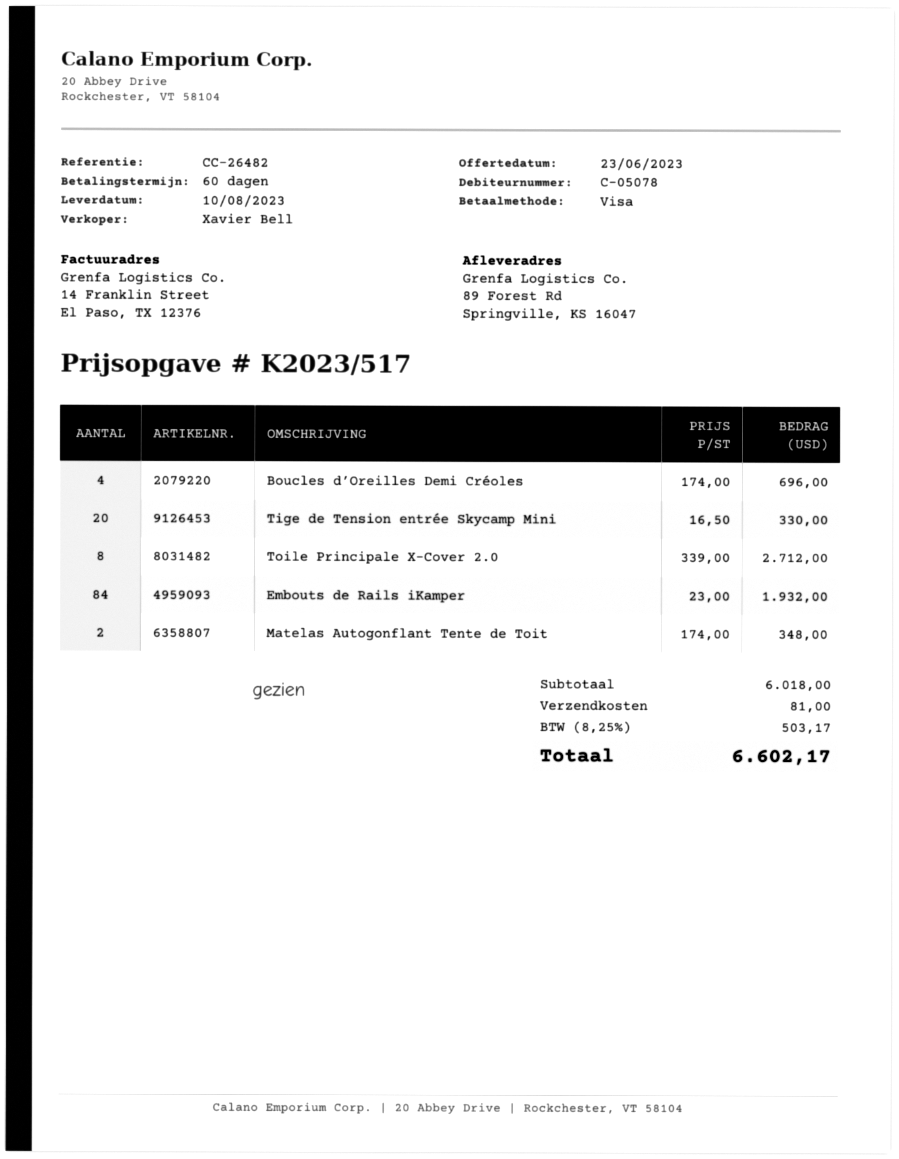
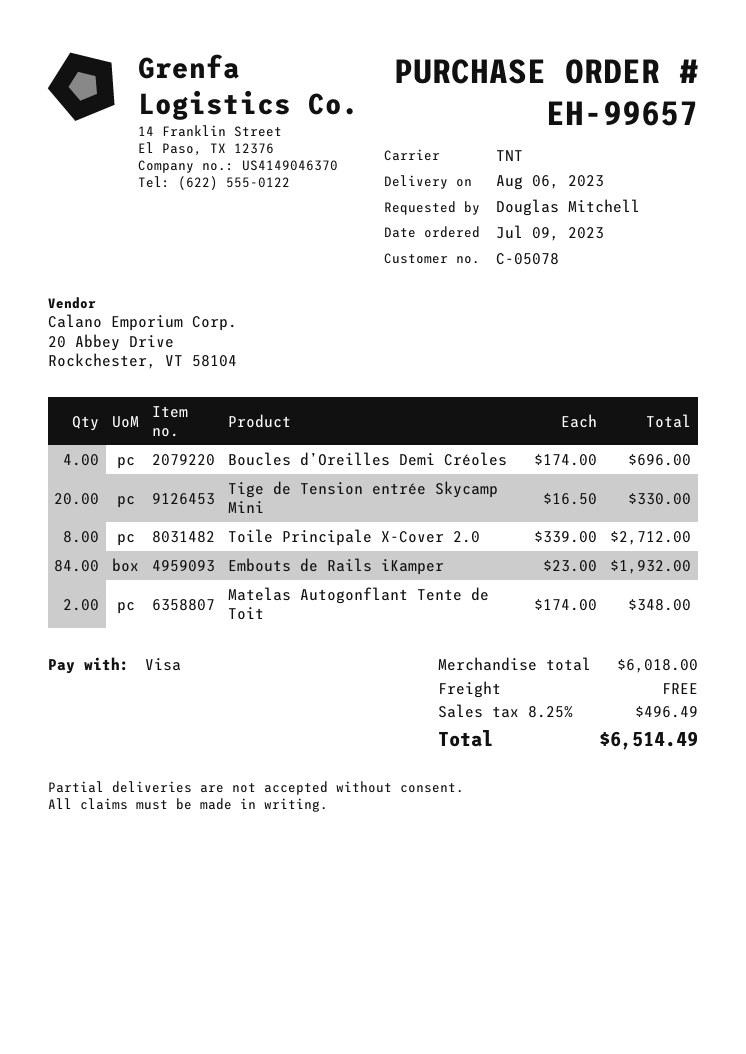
delivery date: 2023-08-10 -> 2023-08-06
shipping: 81.00 -> 0.00
tax: 8.25% = 503.17 -> 8.25% = 496.49
total: 6602.17 -> 6514.49

